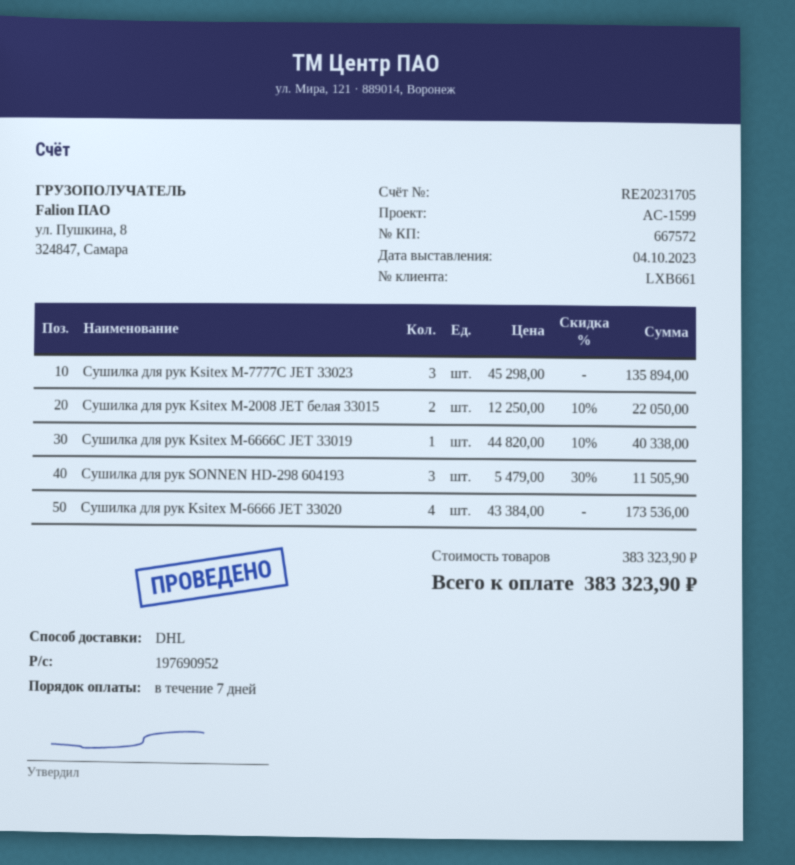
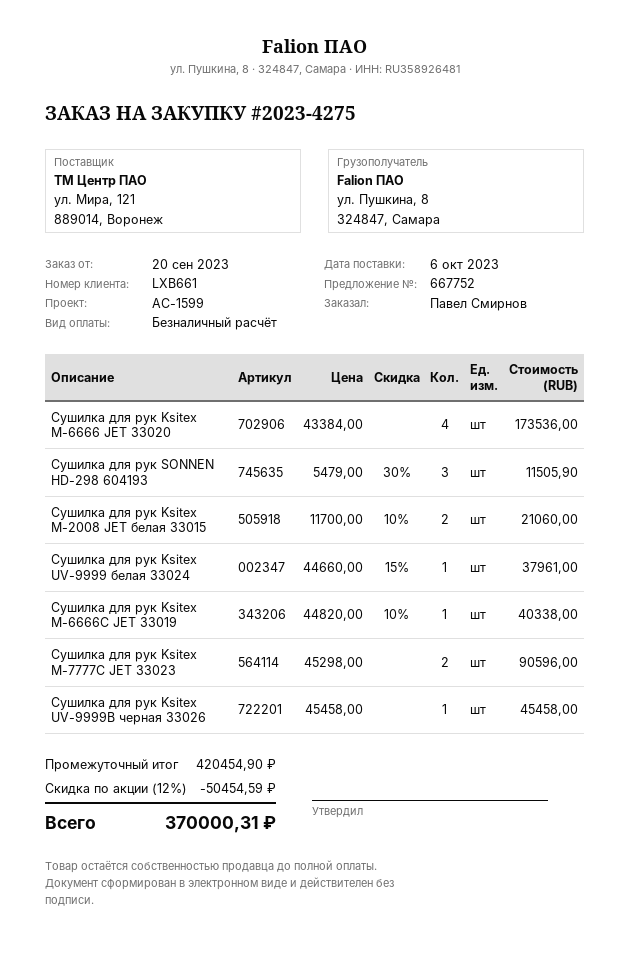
quote number: 667572 -> 667752
Сушилка для рук Ksitex M-7777C JET 33023: 3 x 45298.00 = 135894.00 -> 2 x 45298.00 = 90596.00
Сушилка для рук Ksitex M-2008 JET белая 33015: 2 x 12250.00 - 10% = 22050.00 -> 2 x 11700.00 - 10% = 21060.00
Сушилка для рук Ksitex UV-9999 белая 33024: none -> 1 x 44660.00 - 15% = 37961.00
Сушилка для рук Ksitex UV-9999B черная 33026: none -> 1 x 45458.00 = 45458.00
subtotal: 383323.90 -> 420454.90
discount: none -> 12% = 50454.59
total: 383323.90 -> 370000.31

